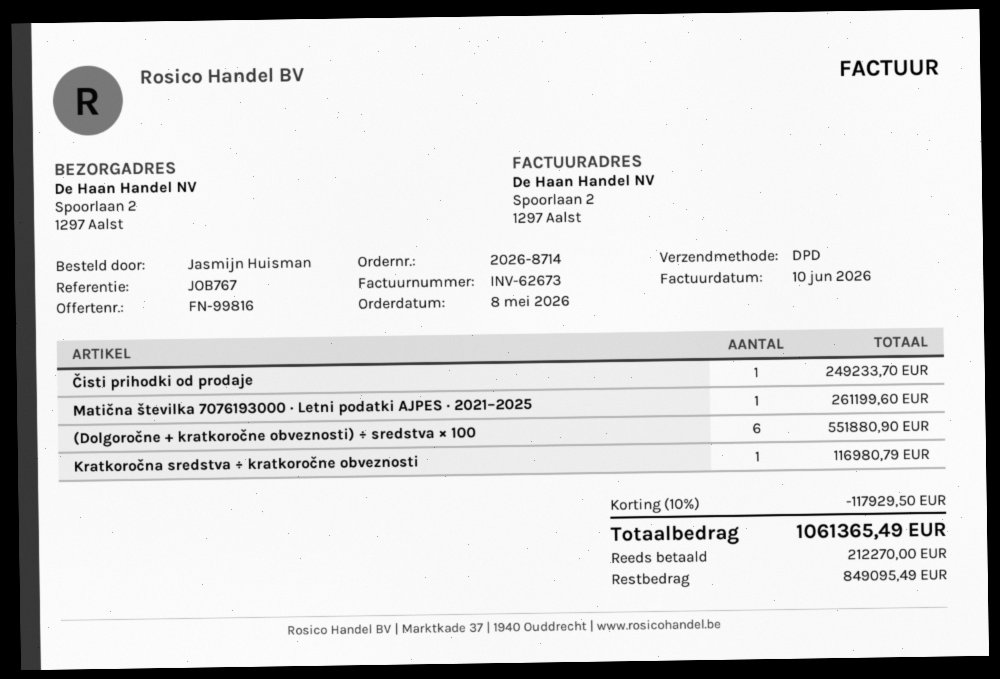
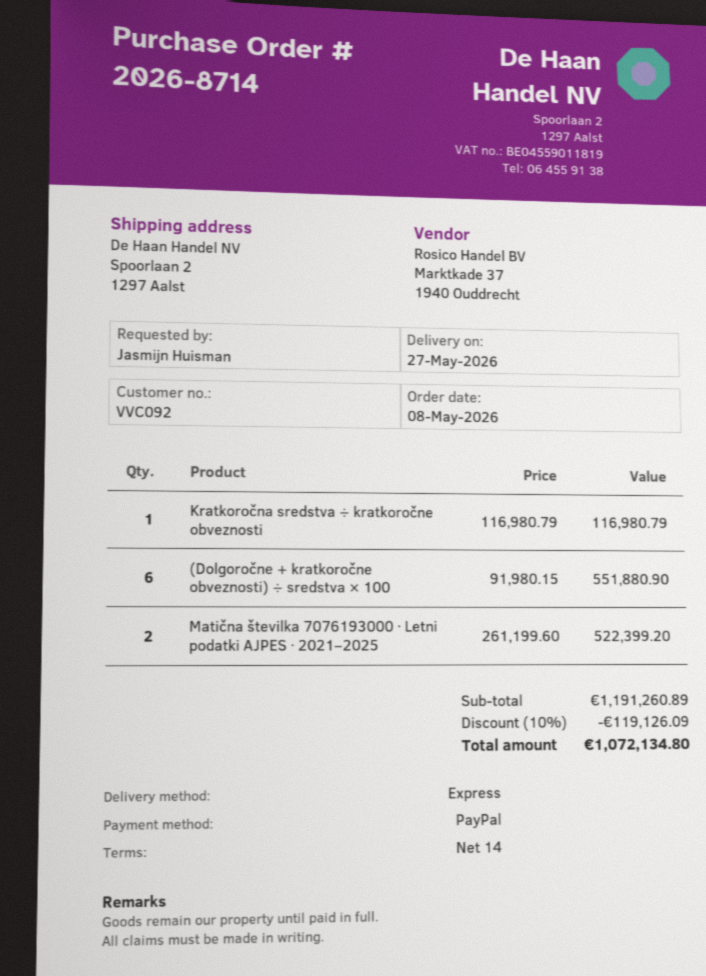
shipping method: DPD -> express
Čisti prihodki od prodaje: 1 for 249233.70 -> none
Matična številka 7076193000 · Letni podatki AJPES · 2021–2025: 1 for 261199.60 -> 2 for 522399.20
discount: 10% = 117929.50 -> 10% = 119126.09
total: 1061365.49 -> 1072134.80

